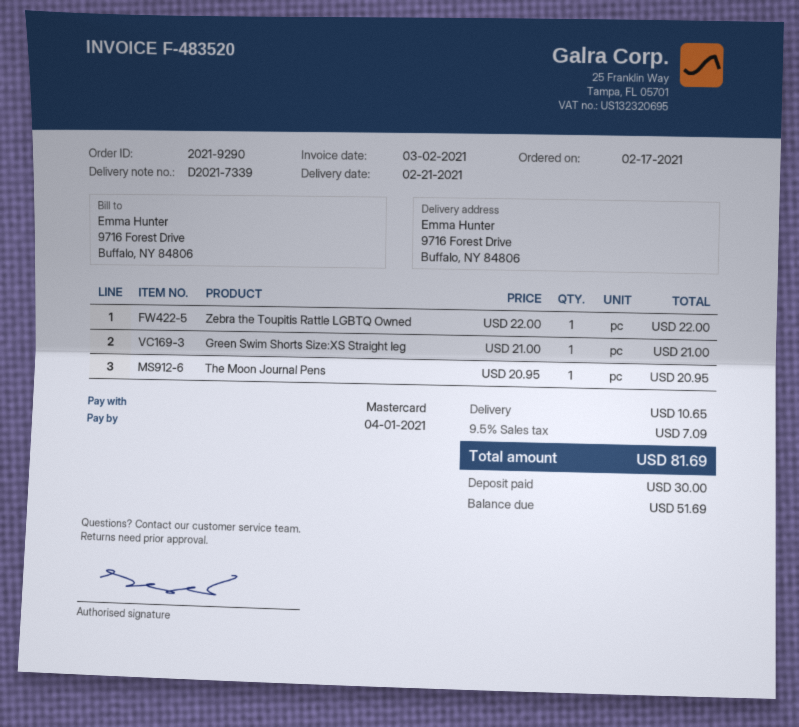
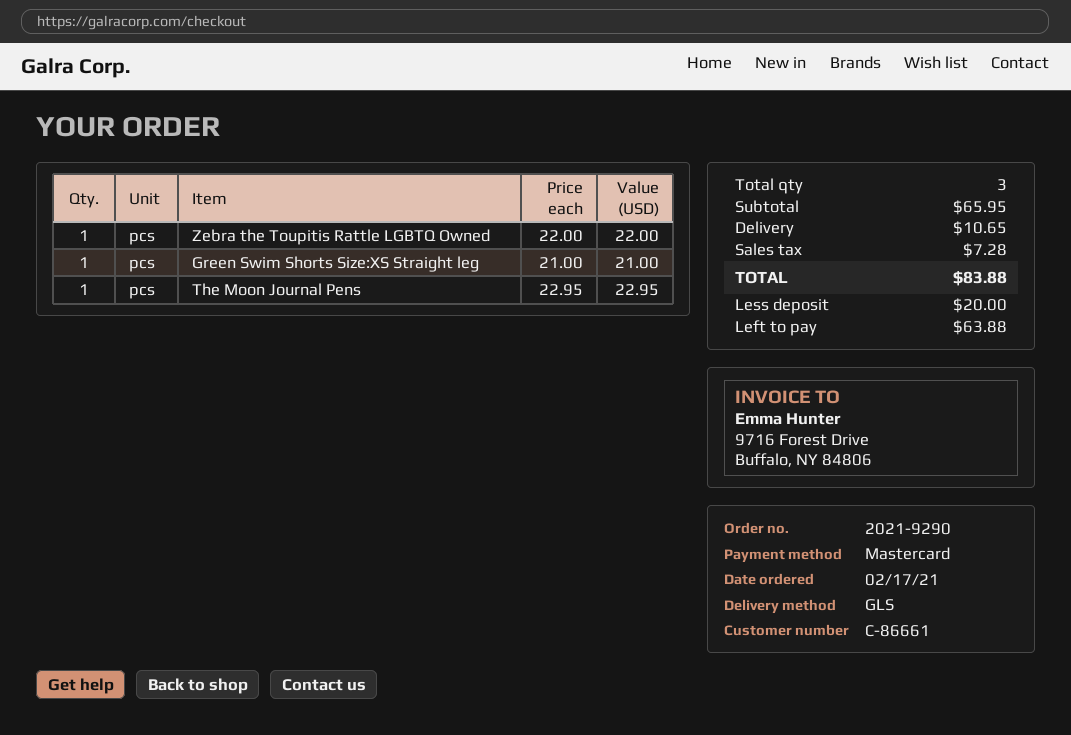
The Moon Journal Pens: 1 x 20.95 = 20.95 -> 1 x 22.95 = 22.95
tax: 7.09 -> 7.28
total: 81.69 -> 83.88
deposit: 30.00 -> 20.00
balance: 51.69 -> 63.88

